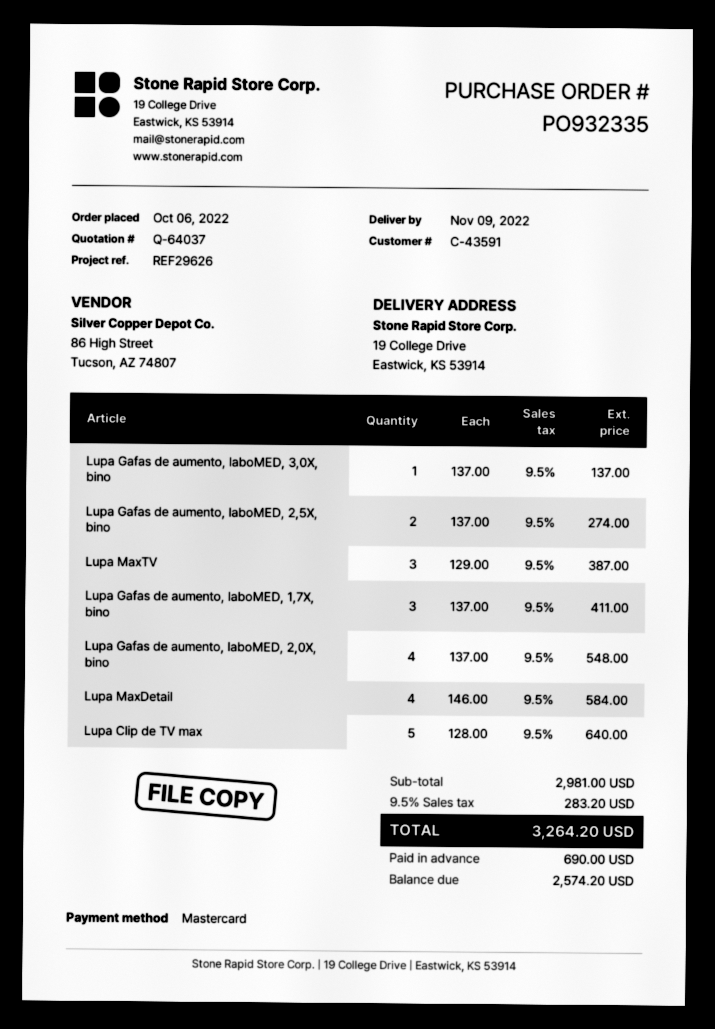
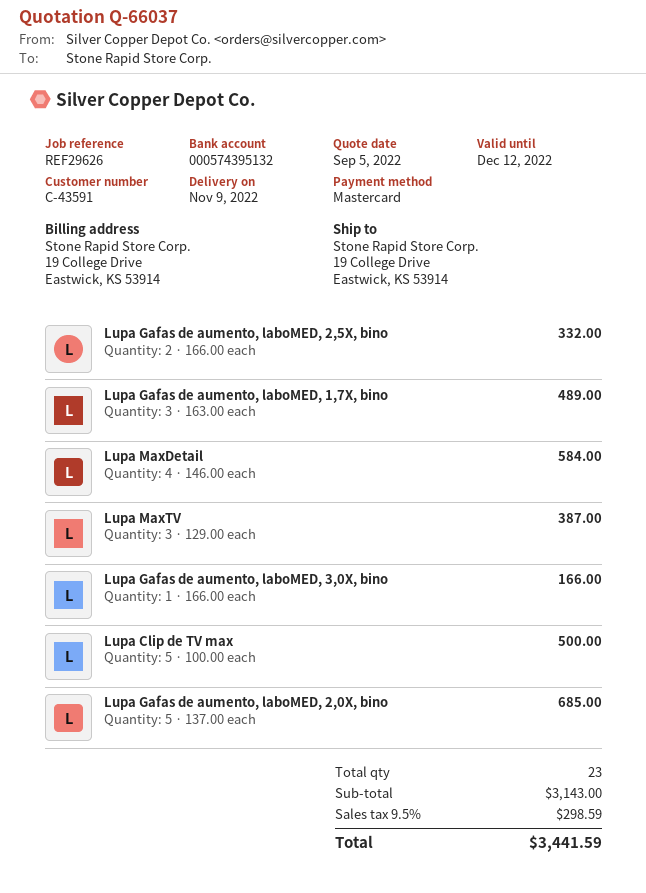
quote number: Q-64037 -> Q-66037
Lupa Gafas de aumento, laboMED, 3,0X, bino: 1 x 137.00 = 137.00 -> 1 x 166.00 = 166.00
Lupa Gafas de aumento, laboMED, 2,5X, bino: 2 x 137.00 = 274.00 -> 2 x 166.00 = 332.00
Lupa Gafas de aumento, laboMED, 1,7X, bino: 3 x 137.00 = 411.00 -> 3 x 163.00 = 489.00
Lupa Gafas de aumento, laboMED, 2,0X, bino: 4 x 137.00 = 548.00 -> 5 x 137.00 = 685.00
Lupa Clip de TV max: 5 x 128.00 = 640.00 -> 5 x 100.00 = 500.00
subtotal: 2981.00 -> 3143.00
tax: 9.5% = 283.20 -> 9.5% = 298.59
total: 3264.20 -> 3441.59

